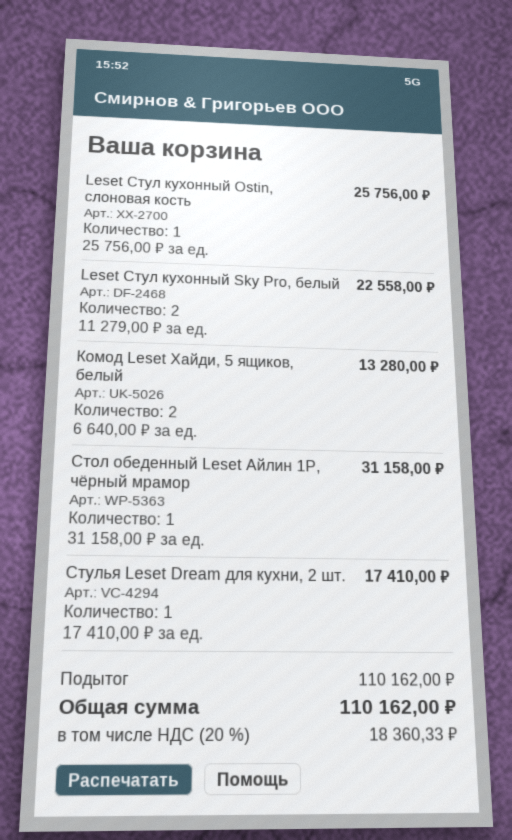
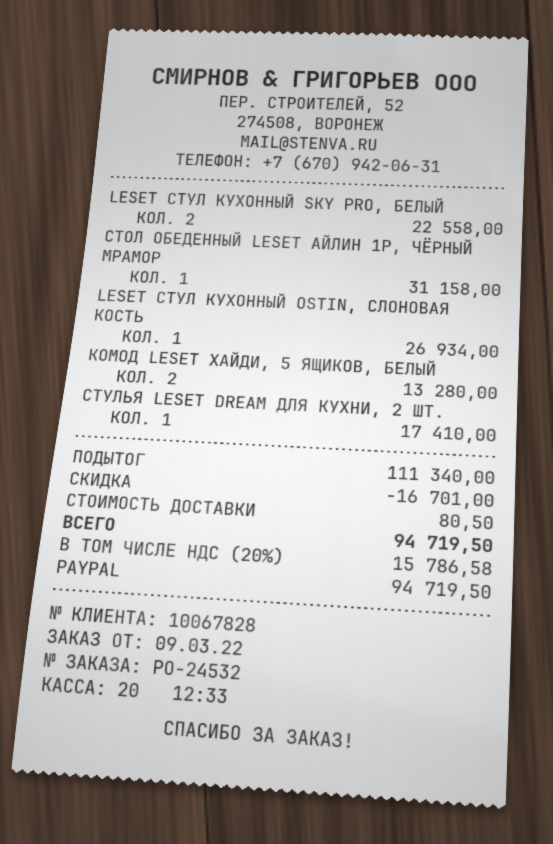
Leset Стул кухонный Ostin, слоновая кость: 1 for 25756.00 -> 1 for 26934.00
subtotal: 110162.00 -> 111340.00
discount: none -> 16701.00
shipping: none -> 80.50
tax: 20% = 18360.33 -> 20% = 15786.58
total: 110162.00 -> 94719.50

